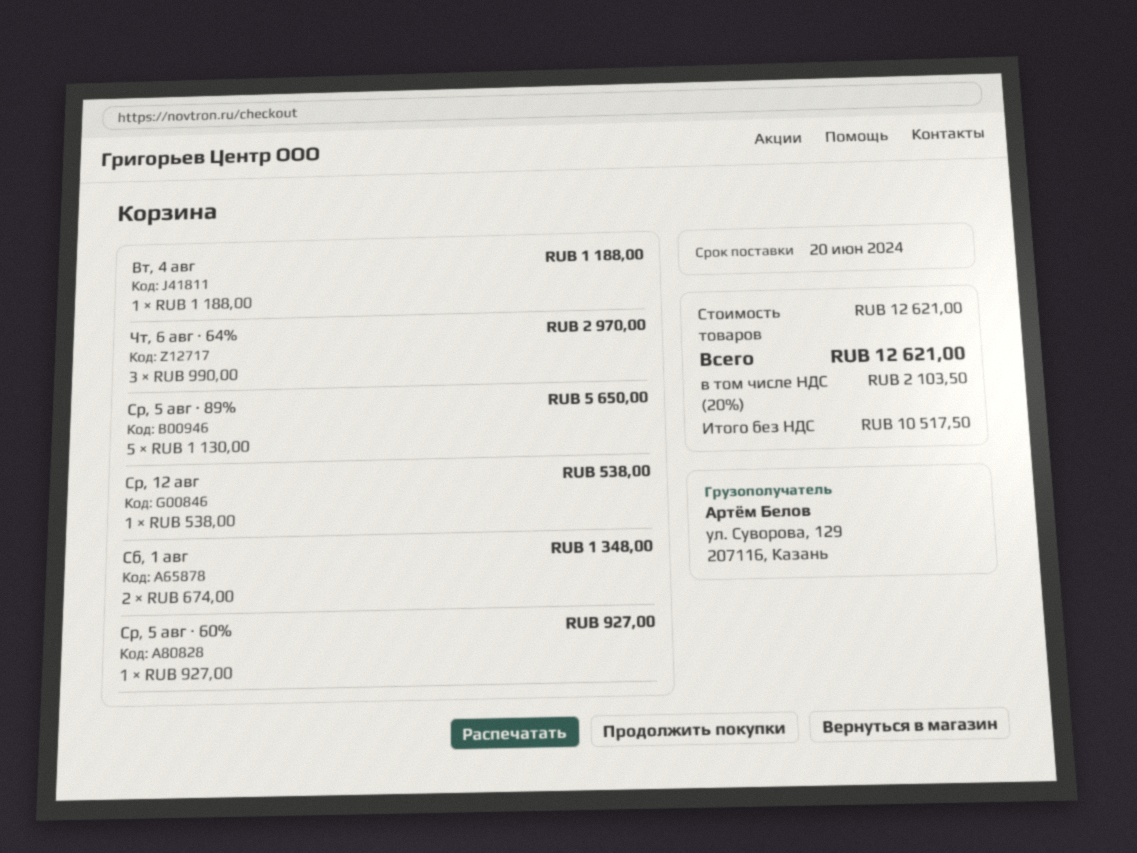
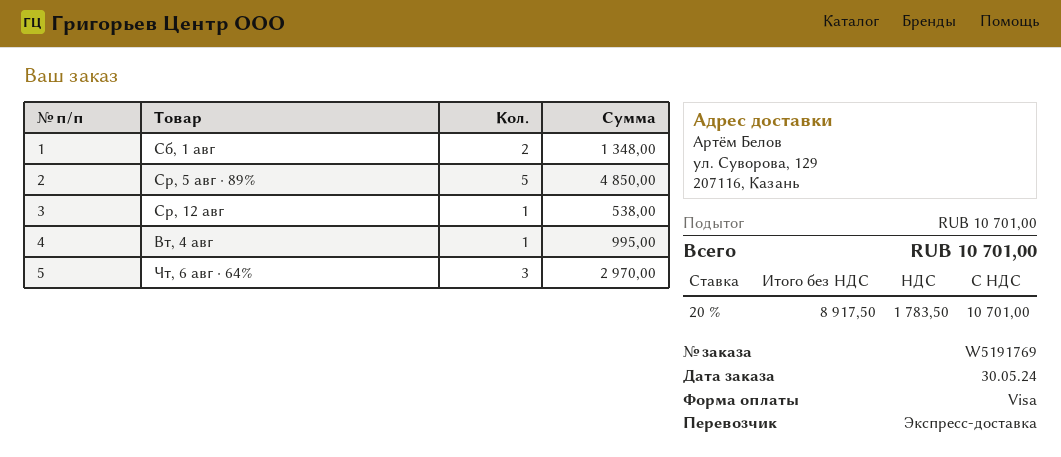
Вт, 4 авг: 1 for 1188.00 -> 1 for 995.00
Ср, 5 авг · 89%: 5 for 5650.00 -> 5 for 4850.00
Ср, 5 авг · 60%: 1 for 927.00 -> none
subtotal: 12621.00 -> 10701.00
net: 10517.50 -> 8917.50
tax: 20% = 2103.50 -> 20% = 1783.50
total: 12621.00 -> 10701.00

